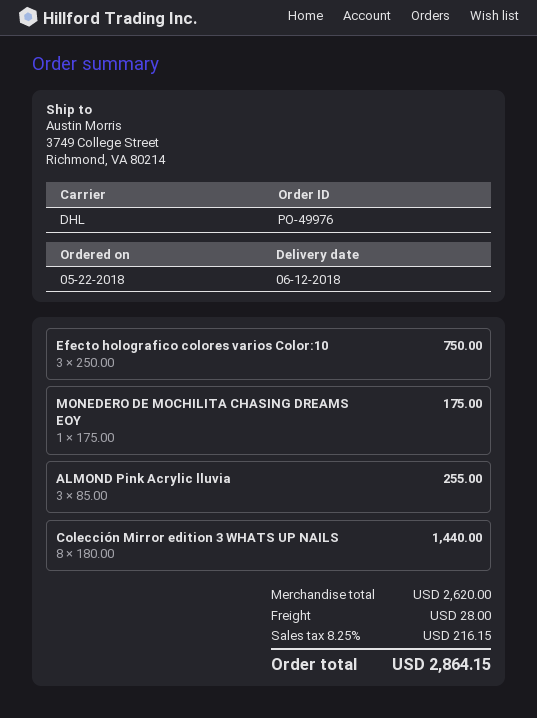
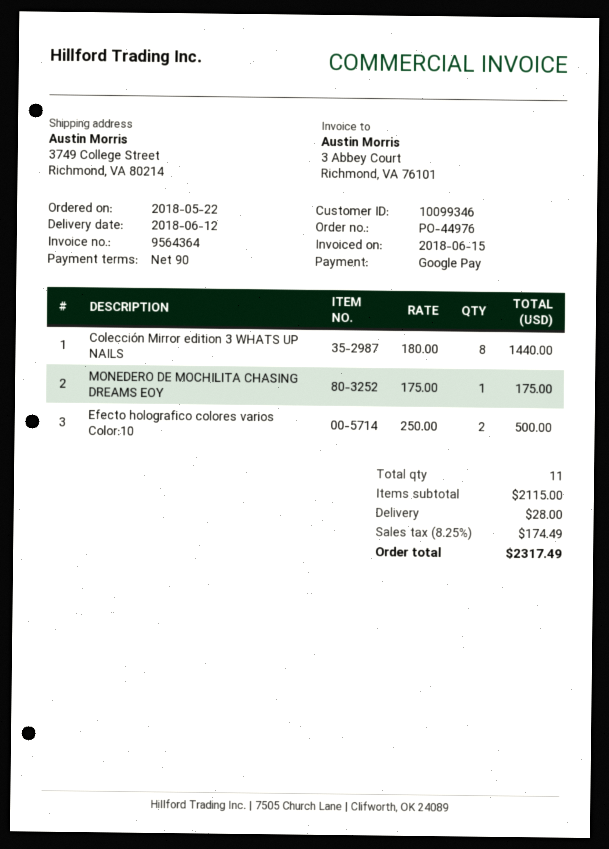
order number: PO-49976 -> PO-44976
Efecto holografico colores varios Color:10: 3 x 250.00 = 750.00 -> 2 x 250.00 = 500.00
ALMOND Pink Acrylic lluvia: 3 x 85.00 = 255.00 -> none
subtotal: 2620.00 -> 2115.00
tax: 8.25% = 216.15 -> 8.25% = 174.49
total: 2864.15 -> 2317.49

